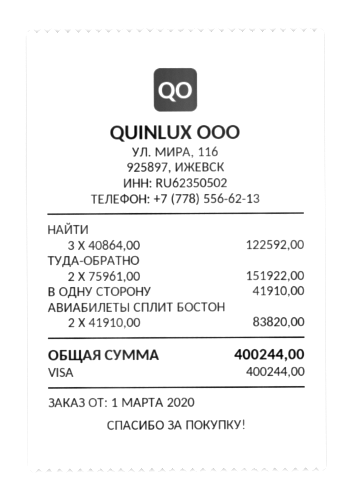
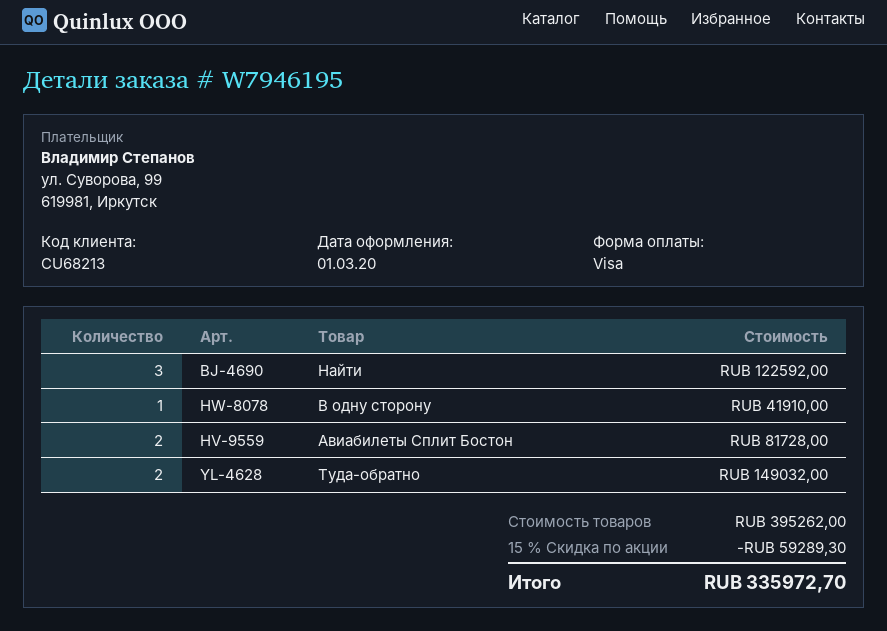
ТУДА-ОБРАТНО: 2 for 151922.00 -> 2 for 149032.00
АВИАБИЛЕТЫ СПЛИТ БОСТОН: 2 for 83820.00 -> 2 for 81728.00
discount: none -> 15% = 59289.30
total: 400244.00 -> 335972.70

